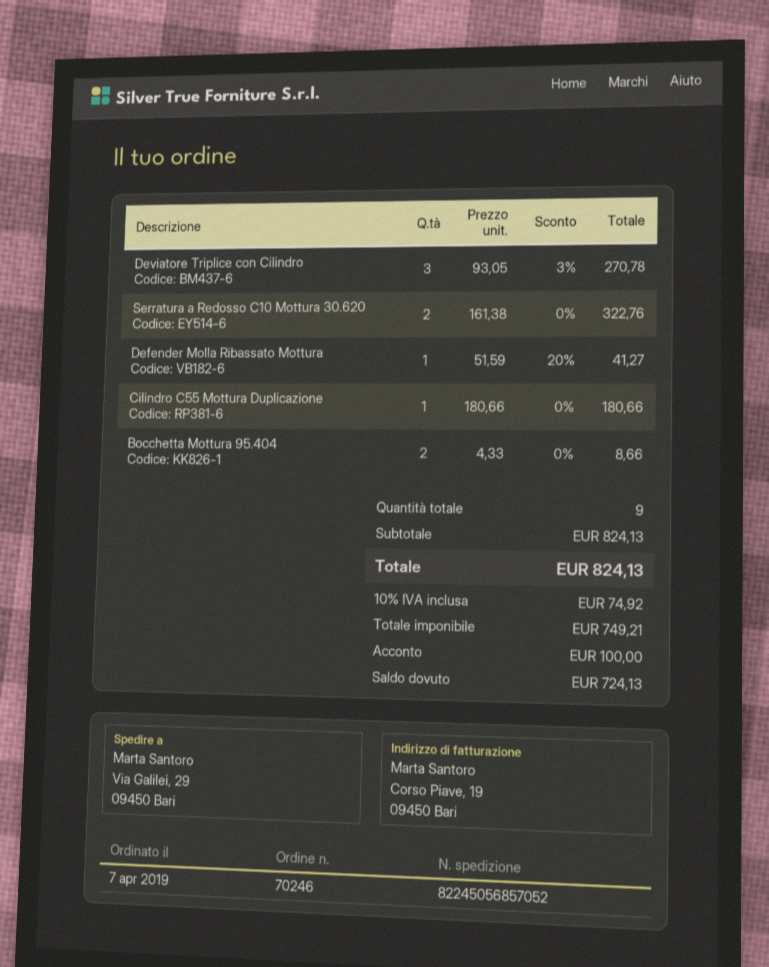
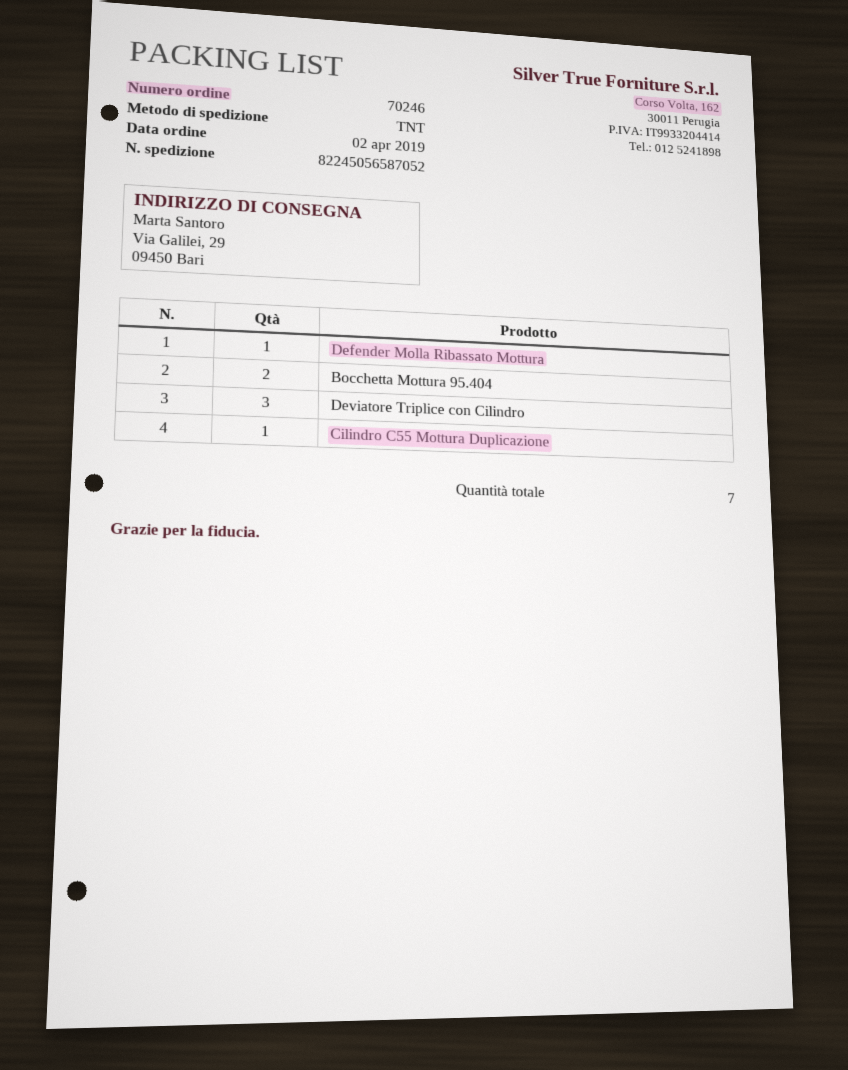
order date: 2019-04-07 -> 2019-04-02
tracking number: 82245056857052 -> 82245056587052
Serratura a Redosso C10 Mottura 30.620: 2 -> none
total quantity: 9 -> 7

